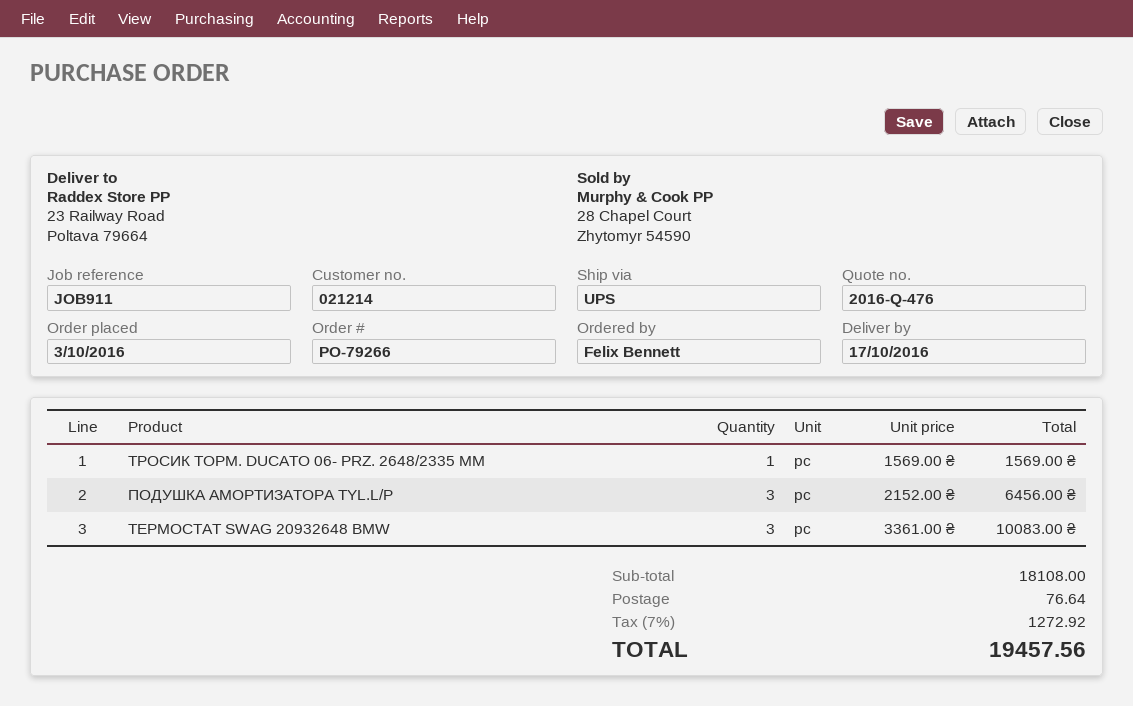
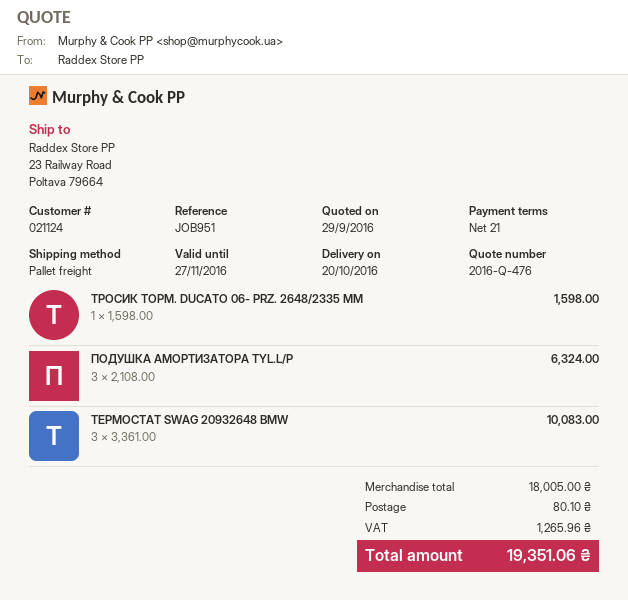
delivery date: 2016-10-17 -> 2016-10-20
customer number: 021214 -> 021124
reference: JOB911 -> JOB951
shipping method: UPS -> pallet freight
ТРОСИК ТОРМ. DUCATO 06- PRZ. 2648/2335 MM: 1 x 1569.00 = 1569.00 -> 1 x 1598.00 = 1598.00
ПОДУШКА АМОРТИЗАТОРА TYL.L/P: 3 x 2152.00 = 6456.00 -> 3 x 2108.00 = 6324.00
subtotal: 18108.00 -> 18005.00
shipping: 76.64 -> 80.10
tax: 1272.92 -> 1265.96
total: 19457.56 -> 19351.06

